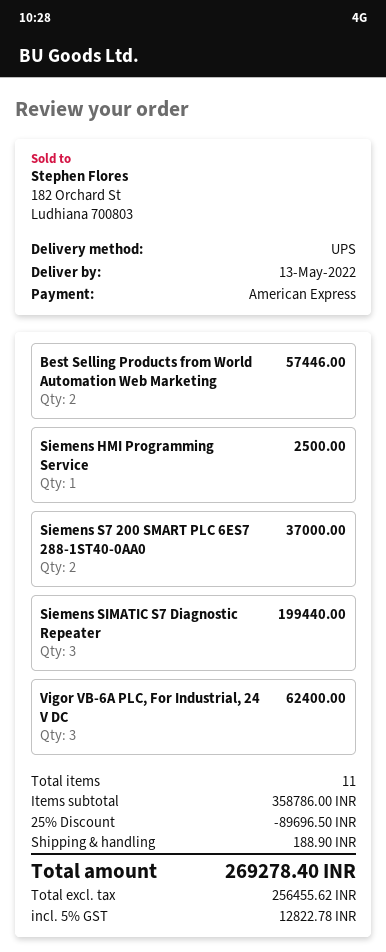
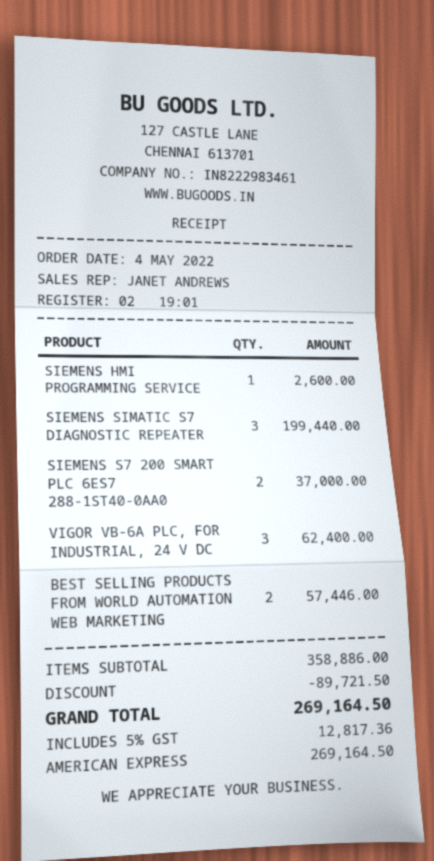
Siemens HMI Programming Service: 1 for 2500.00 -> 1 for 2600.00
subtotal: 358786.00 -> 358886.00
discount: 89696.50 -> 89721.50
shipping: 188.90 -> none
tax: 5% = 12822.78 -> 5% = 12817.36
total: 269278.40 -> 269164.50

